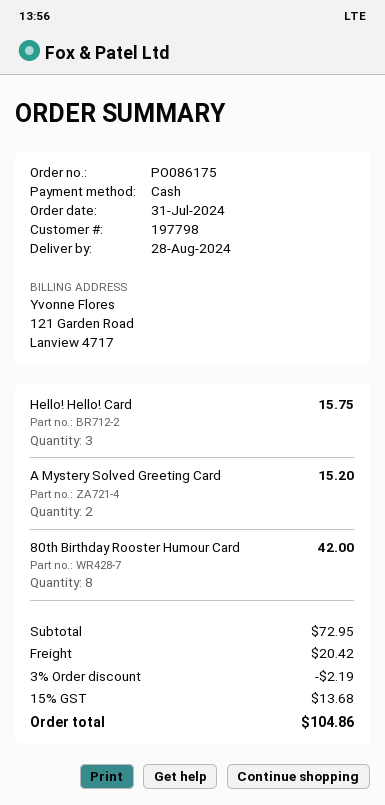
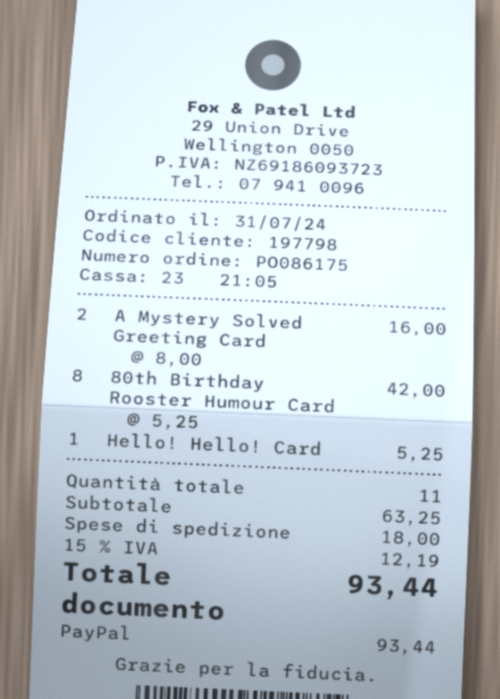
payment method: cash -> PayPal
Hello! Hello! Card: 3 for 15.75 -> 1 for 5.25
A Mystery Solved Greeting Card: 2 for 15.20 -> 2 for 16.00
subtotal: 72.95 -> 63.25
discount: 3% = 2.19 -> none
shipping: 20.42 -> 18.00
tax: 15% = 13.68 -> 15% = 12.19
total: 104.86 -> 93.44

